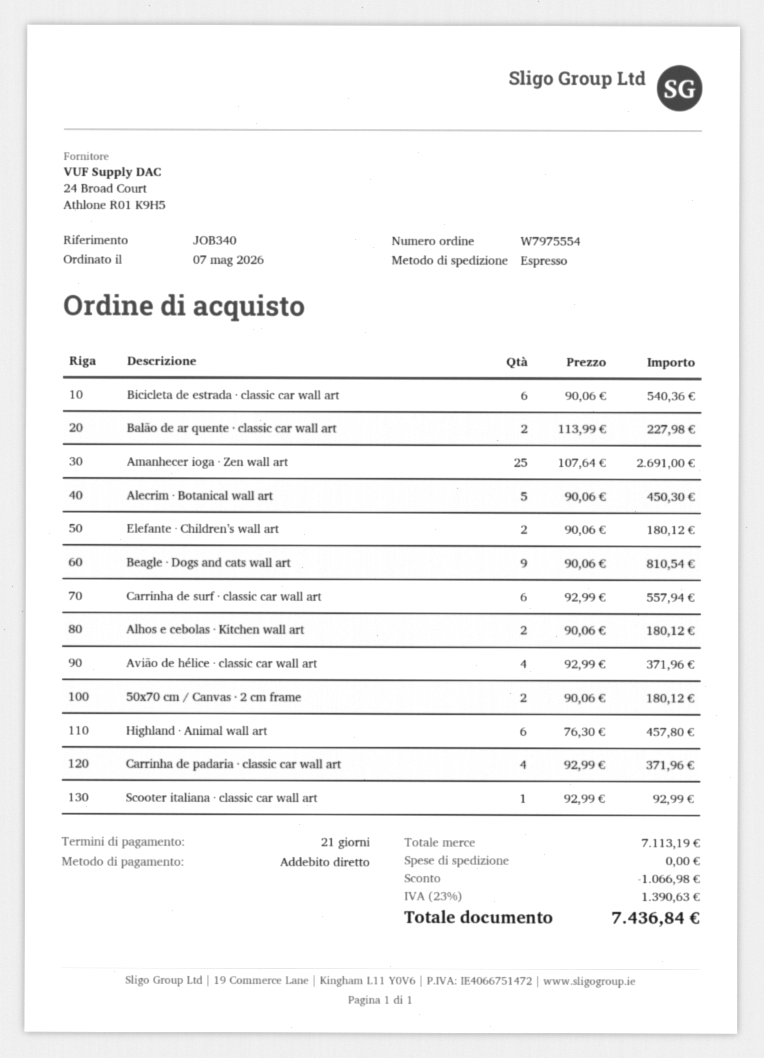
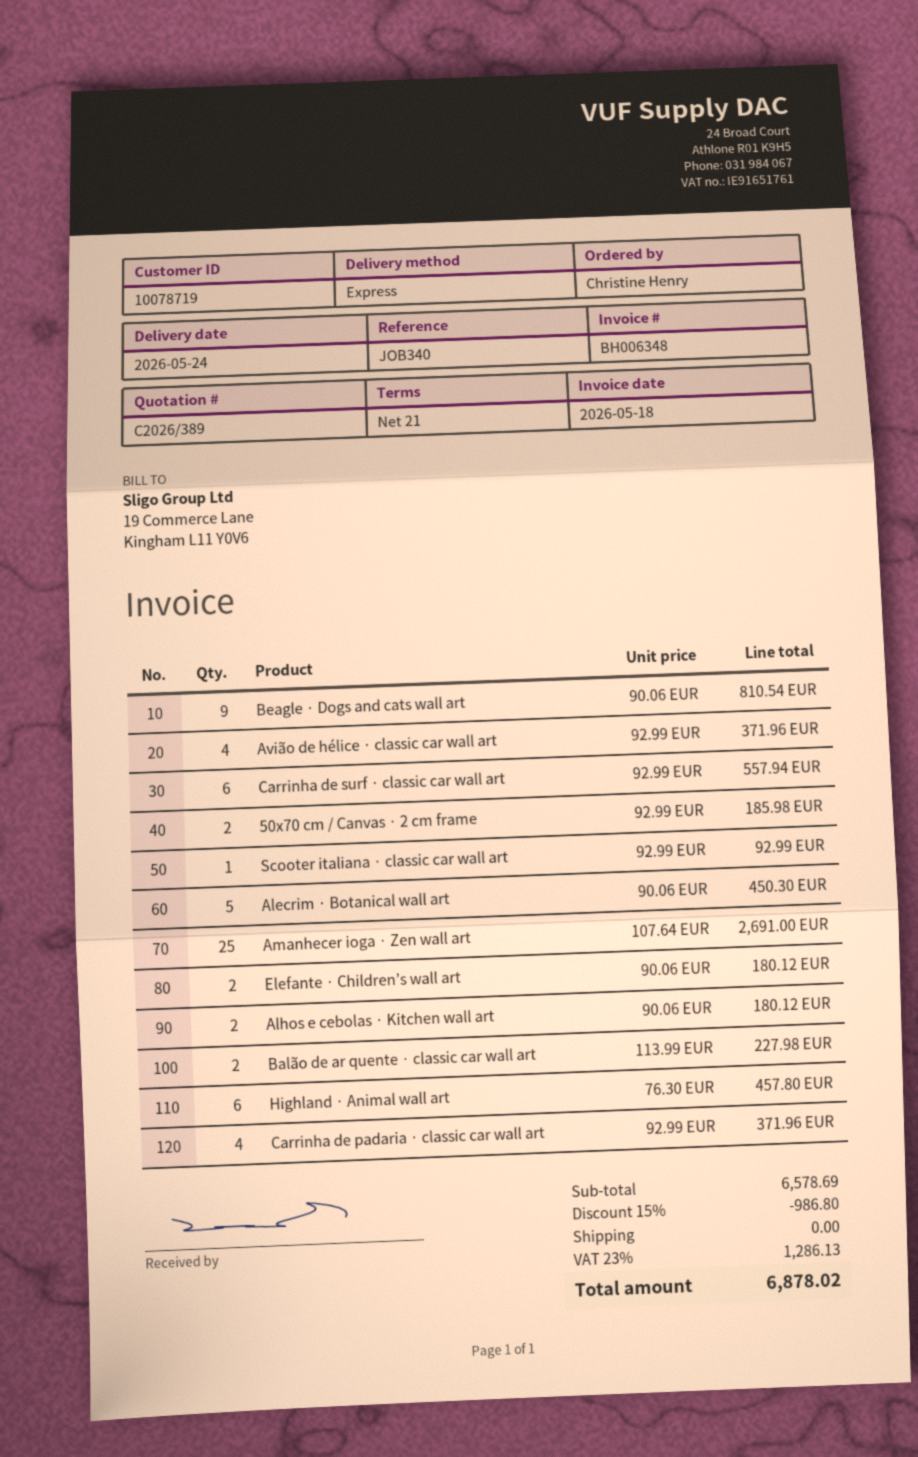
Bicicleta de estrada · classic car wall art: 6 x 90.06 = 540.36 -> none
50x70 cm / Canvas · 2 cm frame: 2 x 90.06 = 180.12 -> 2 x 92.99 = 185.98
subtotal: 7113.19 -> 6578.69
discount: 1066.98 -> 986.80
tax: 23% = 1390.63 -> 23% = 1286.13
total: 7436.84 -> 6878.02

